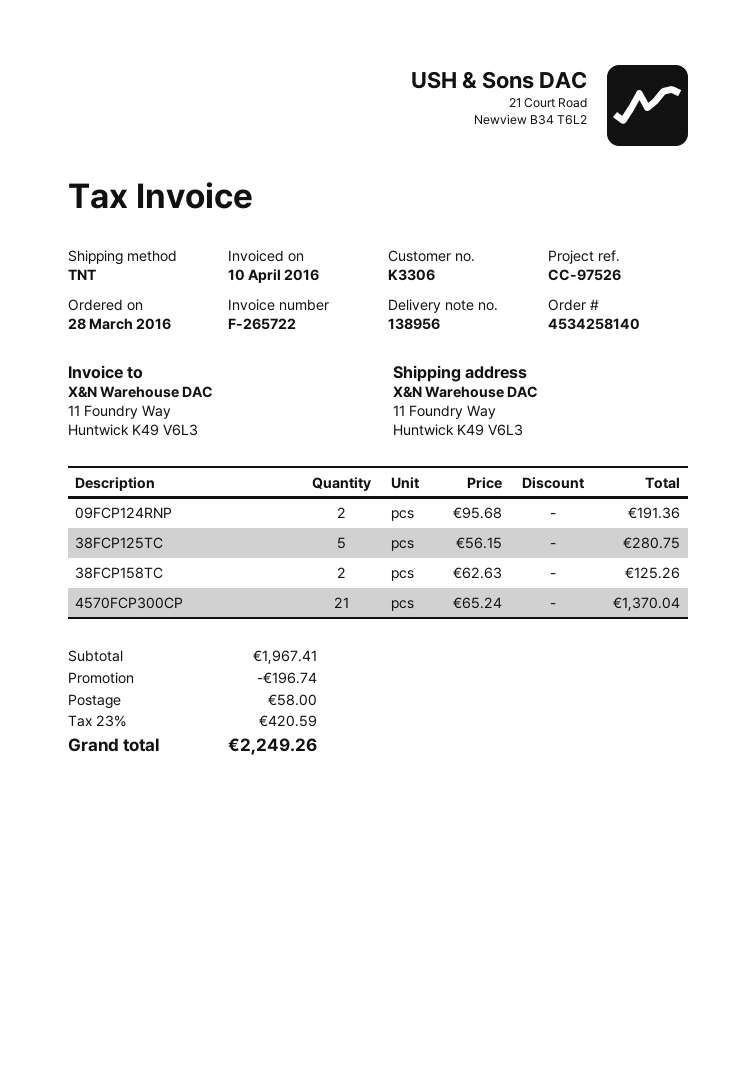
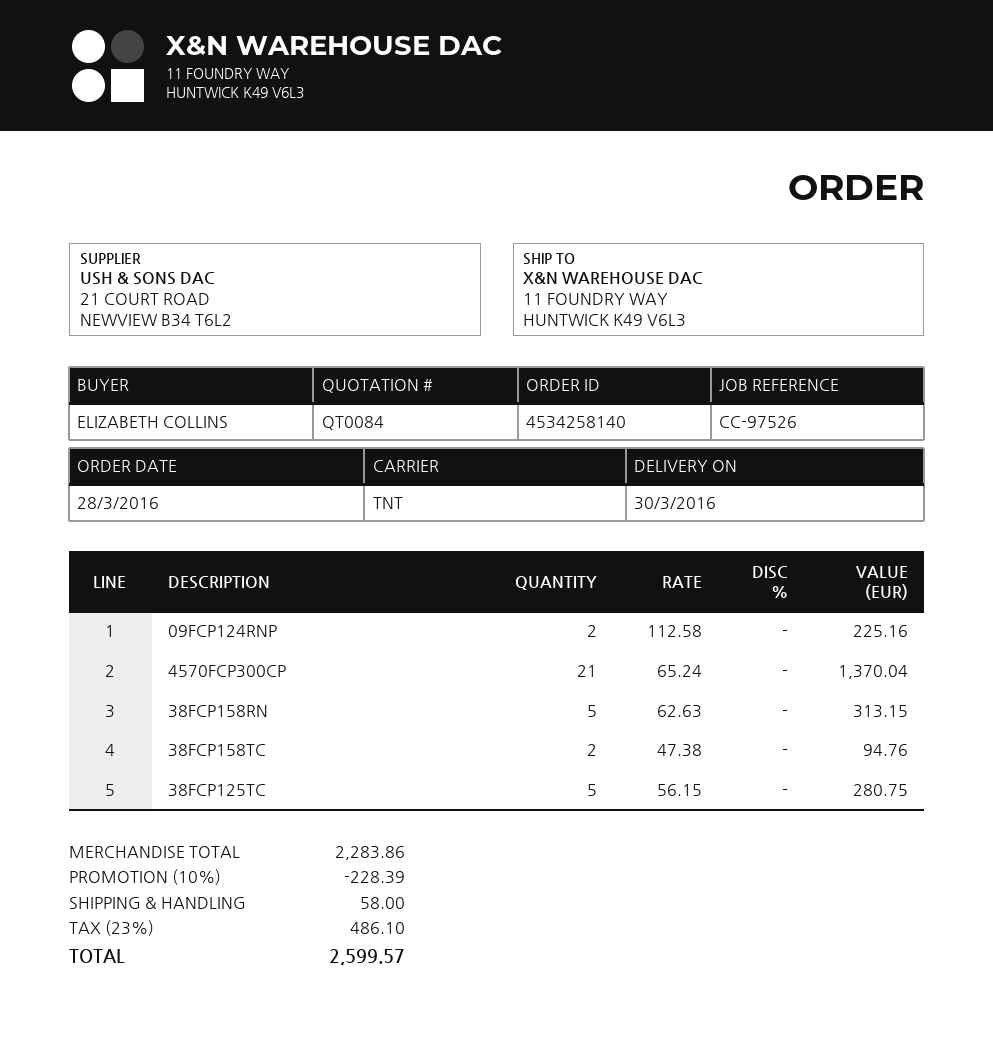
09FCP124RNP: 2 x 95.68 = 191.36 -> 2 x 112.58 = 225.16
38FCP158TC: 2 x 62.63 = 125.26 -> 2 x 47.38 = 94.76
38FCP158RN: none -> 5 x 62.63 = 313.15
subtotal: 1967.41 -> 2283.86
discount: 196.74 -> 228.39
tax: 23% = 420.59 -> 23% = 486.10
total: 2249.26 -> 2599.57

